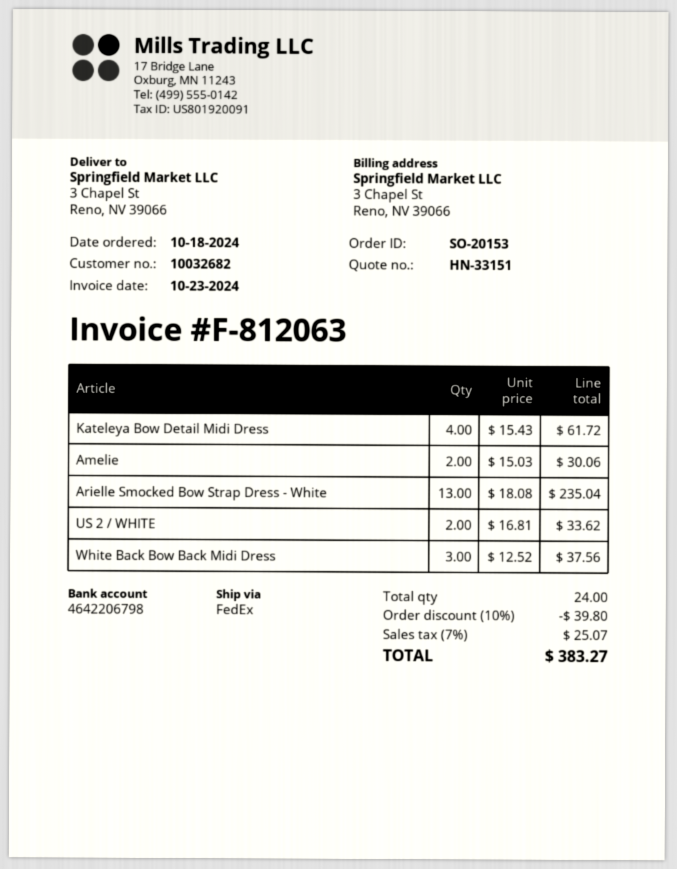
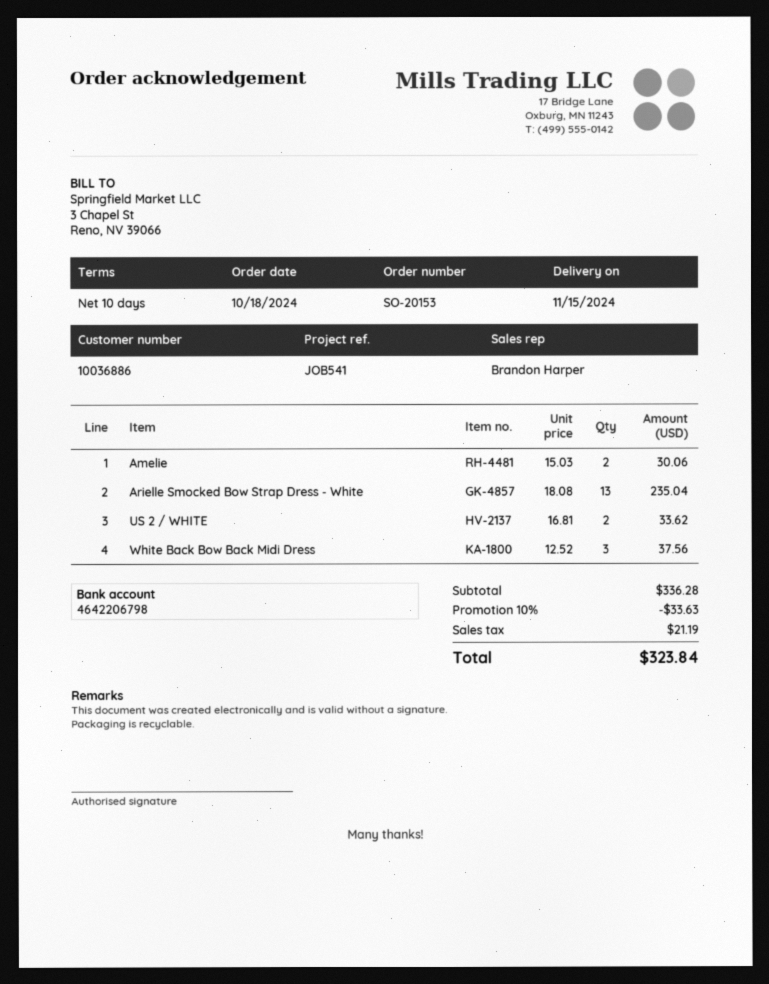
customer number: 10032682 -> 10036886
Kateleya Bow Detail Midi Dress: 4 x 15.43 = 61.72 -> none
discount: 10% = 39.80 -> 10% = 33.63
tax: 25.07 -> 21.19
total: 383.27 -> 323.84

